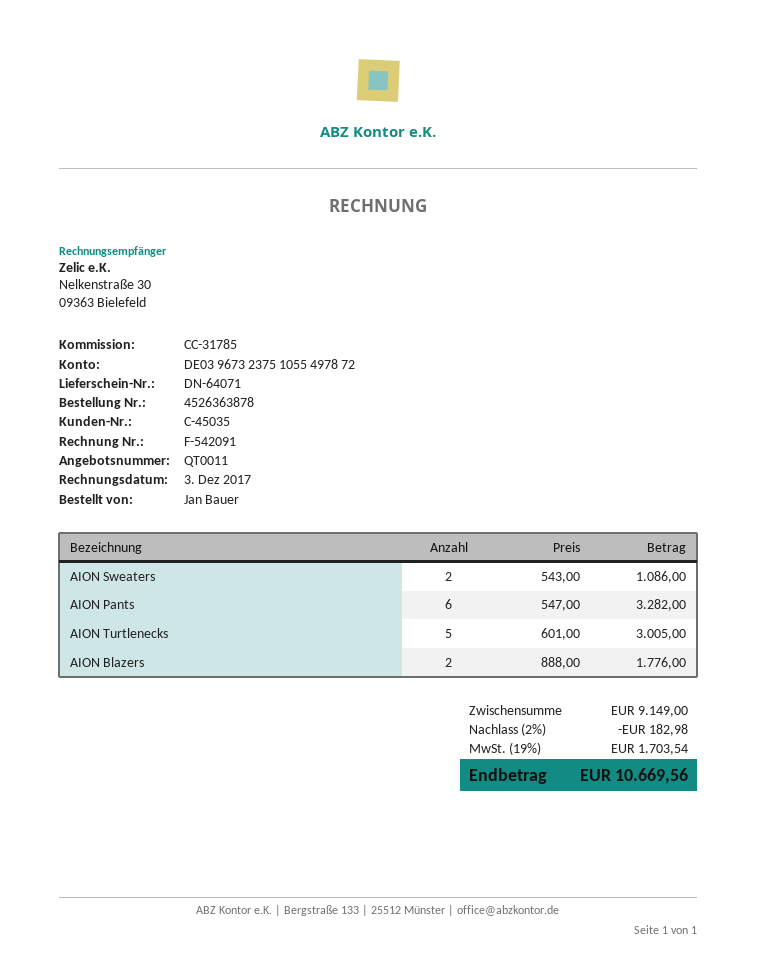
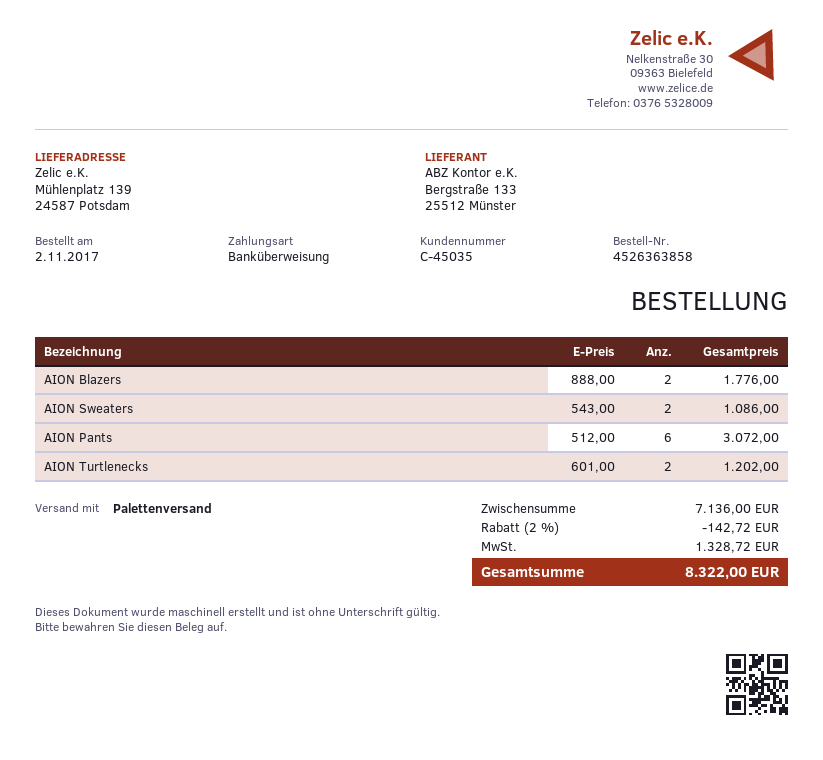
order number: 4526363878 -> 4526363858
AION Pants: 6 x 547.00 = 3282.00 -> 6 x 512.00 = 3072.00
AION Turtlenecks: 5 x 601.00 = 3005.00 -> 2 x 601.00 = 1202.00
subtotal: 9149.00 -> 7136.00
discount: 2% = 182.98 -> 2% = 142.72
tax: 1703.54 -> 1328.72
total: 10669.56 -> 8322.00

